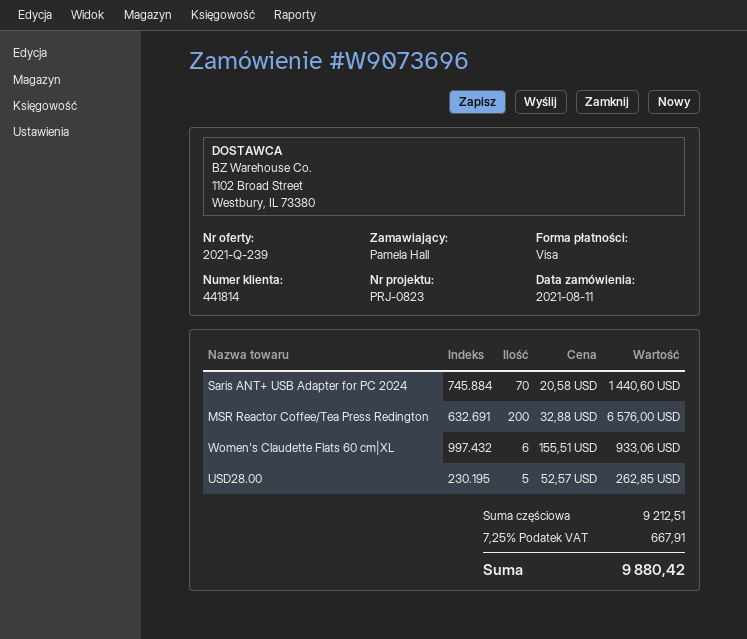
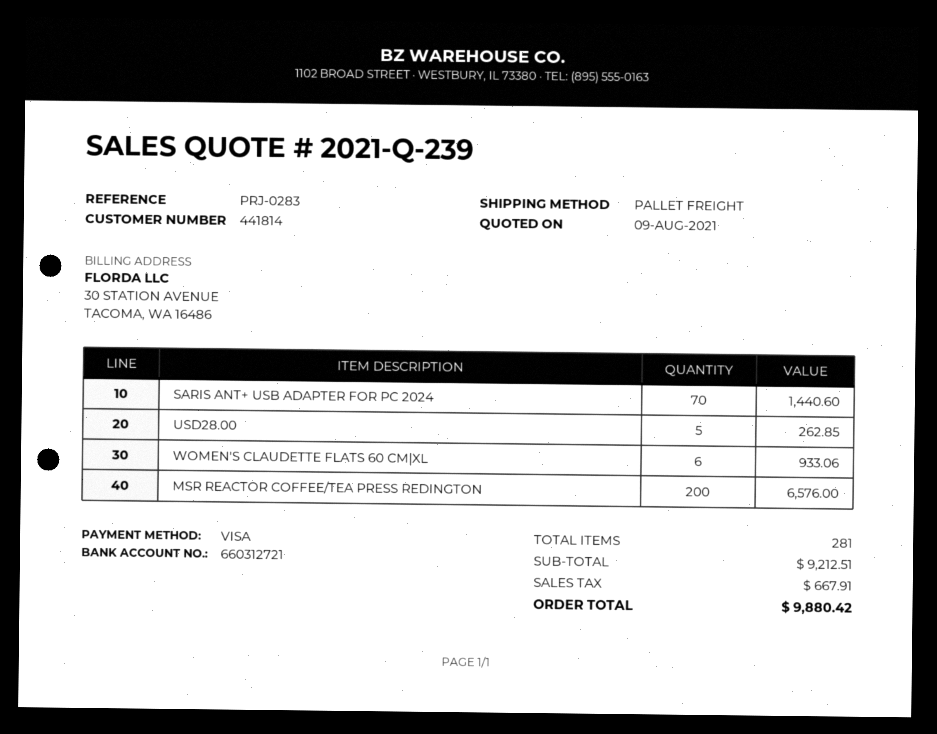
reference: PRJ-0823 -> PRJ-0283

